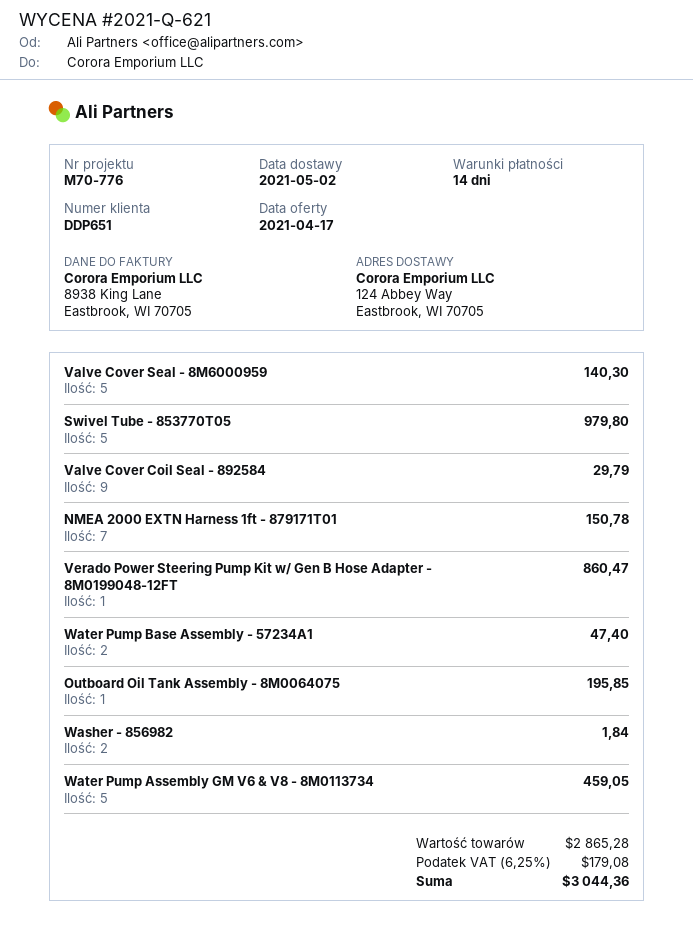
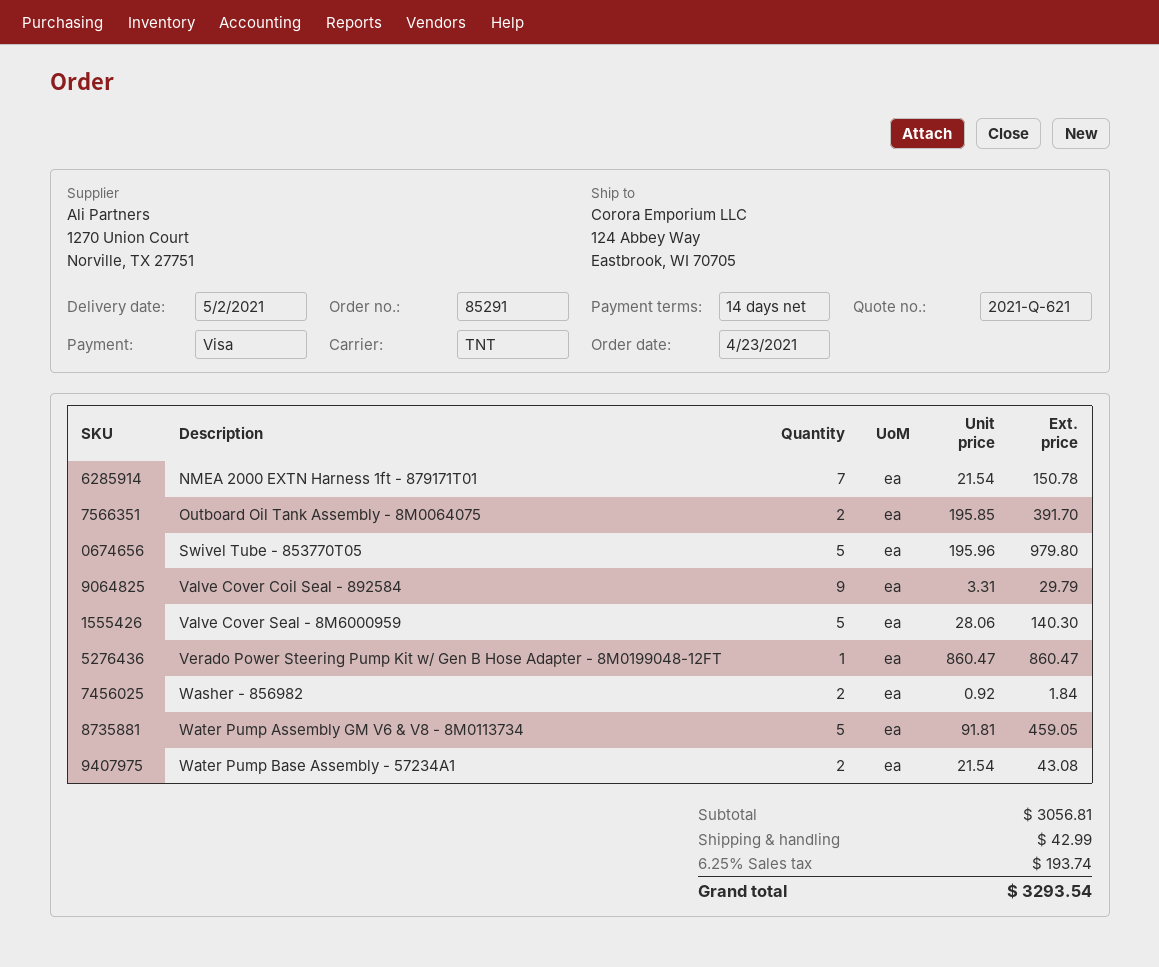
Water Pump Base Assembly - 57234A1: 2 for 47.40 -> 2 for 43.08
Outboard Oil Tank Assembly - 8M0064075: 1 for 195.85 -> 2 for 391.70
subtotal: 2865.28 -> 3056.81
shipping: none -> 42.99
tax: 6.25% = 179.08 -> 6.25% = 193.74
total: 3044.36 -> 3293.54

